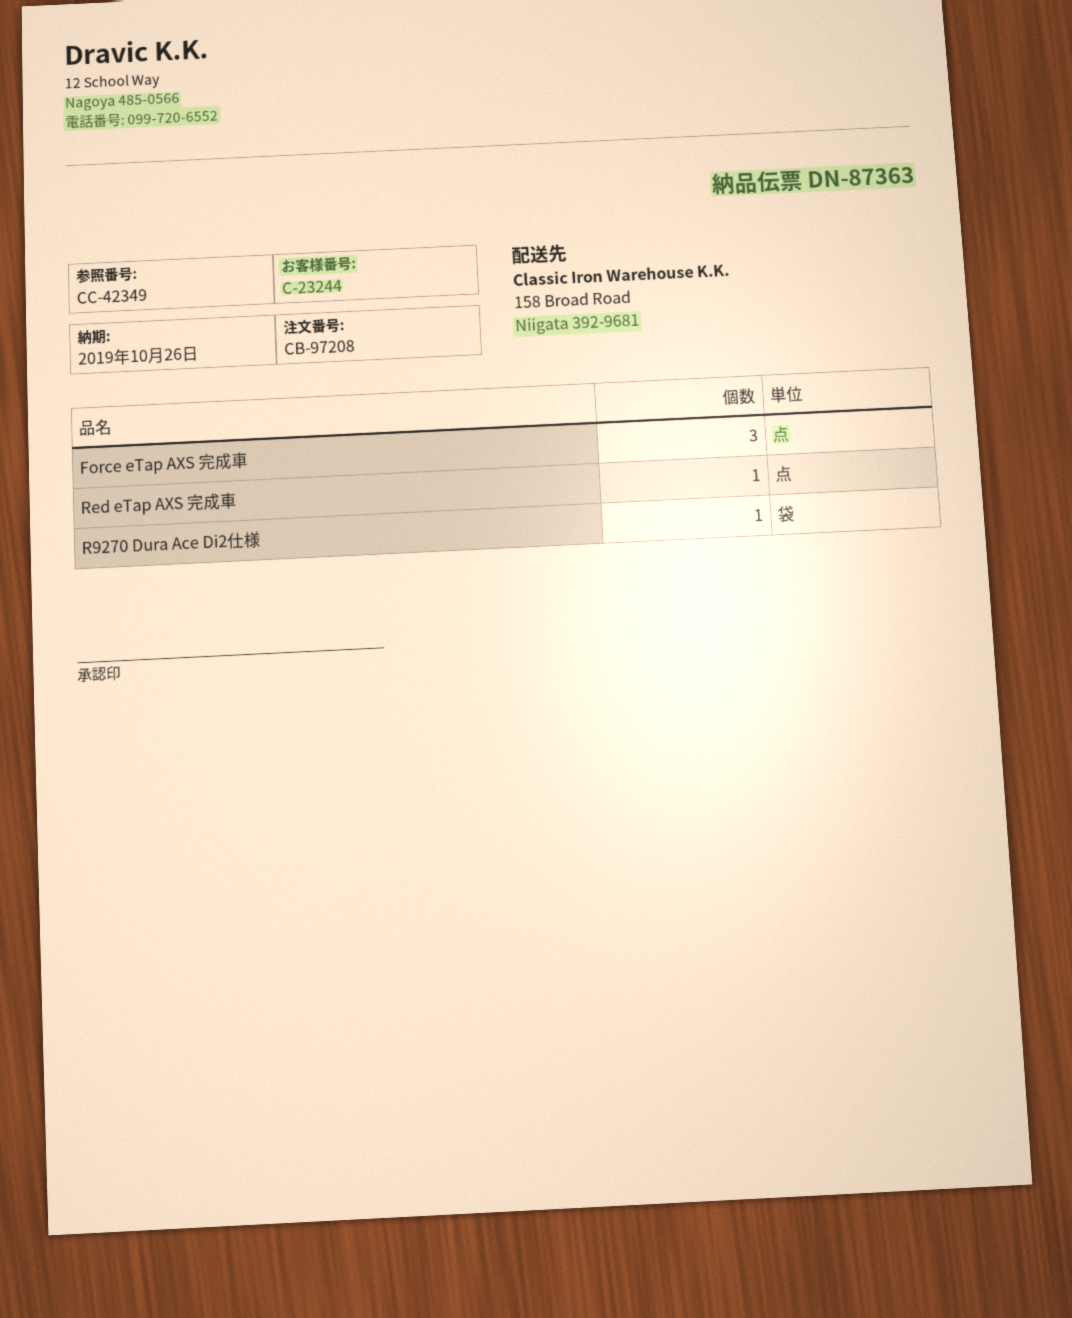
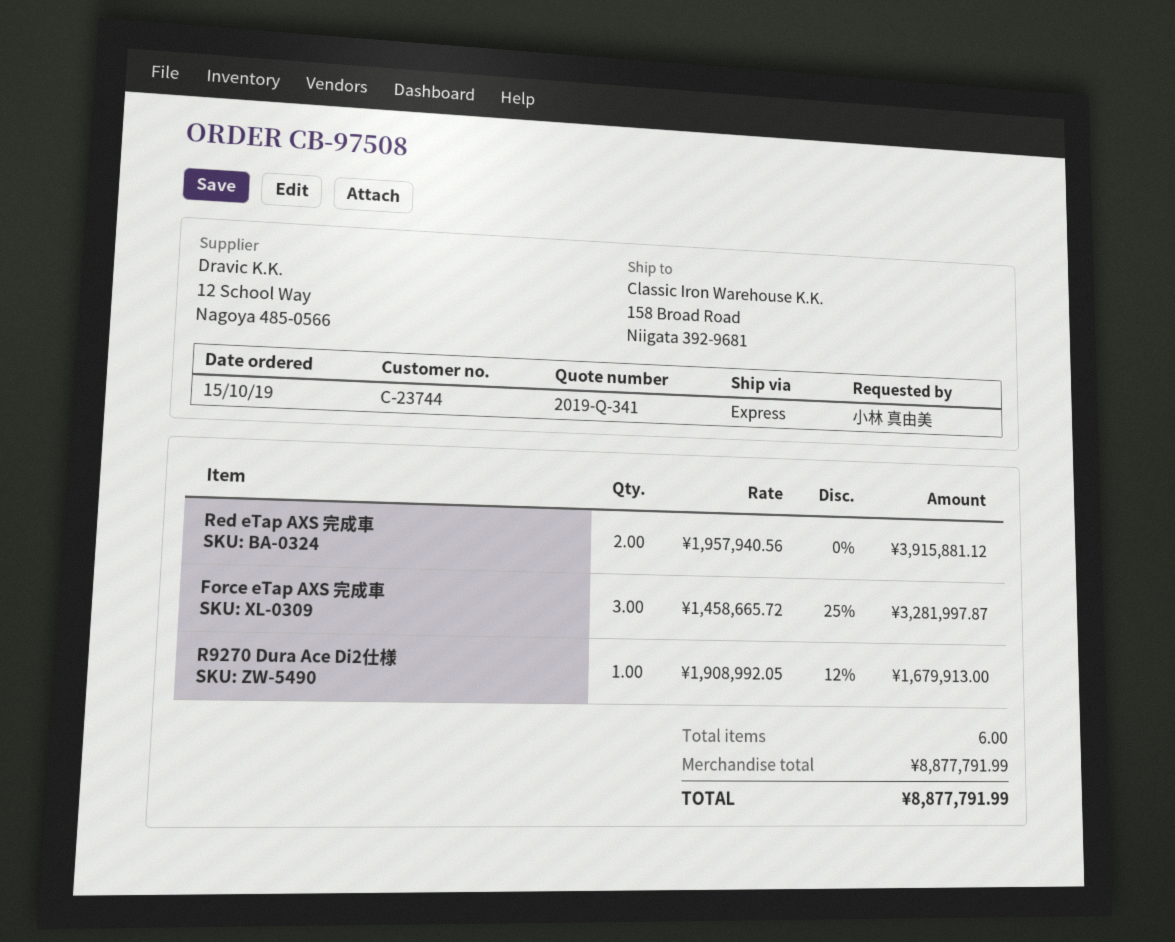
order number: CB-97208 -> CB-97508
customer number: C-23244 -> C-23744
Red eTap AXS 完成車: 1 -> 2

